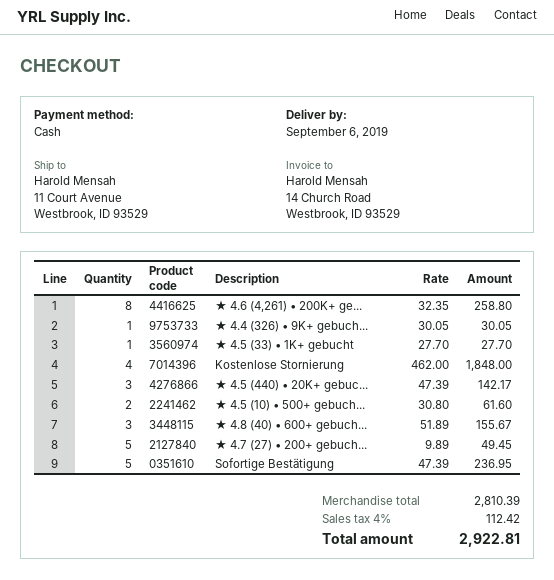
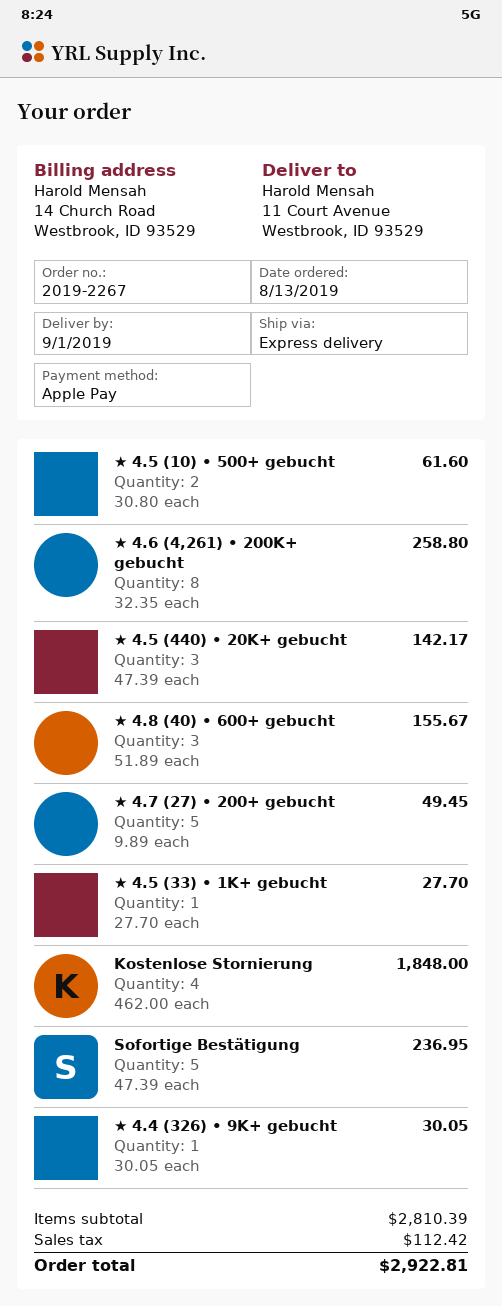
delivery date: 2019-09-06 -> 2019-09-01
payment method: cash -> Apple Pay

